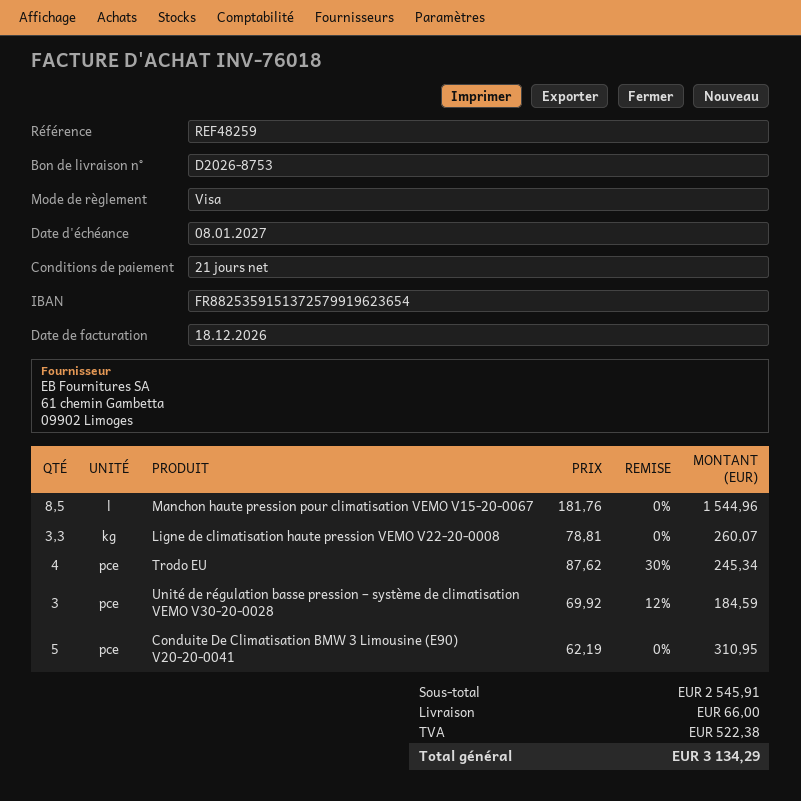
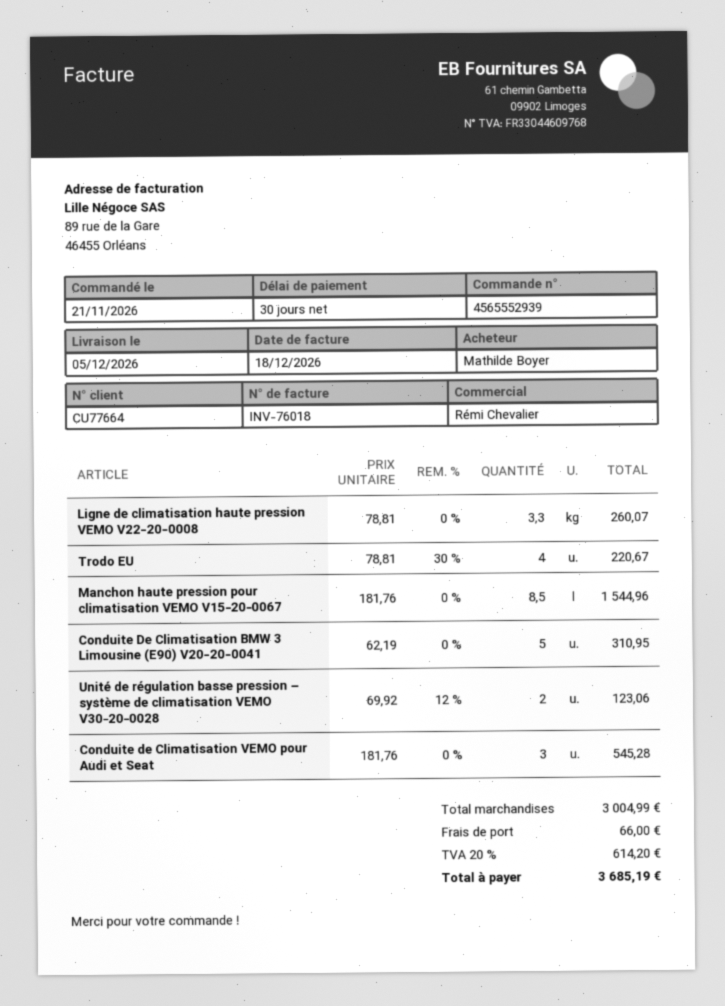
payment terms: 21 days -> 30 days
Trodo EU: 4 x 87.62 - 30% = 245.34 -> 4 x 78.81 - 30% = 220.67
Unité de régulation basse pression – système de climatisation VEMO V30‑20‑0028: 3 x 69.92 - 12% = 184.59 -> 2 x 69.92 - 12% = 123.06
Conduite de Climatisation VEMO pour Audi et Seat: none -> 3 x 181.76 = 545.28
subtotal: 2545.91 -> 3004.99
tax: 522.38 -> 614.20
total: 3134.29 -> 3685.19

